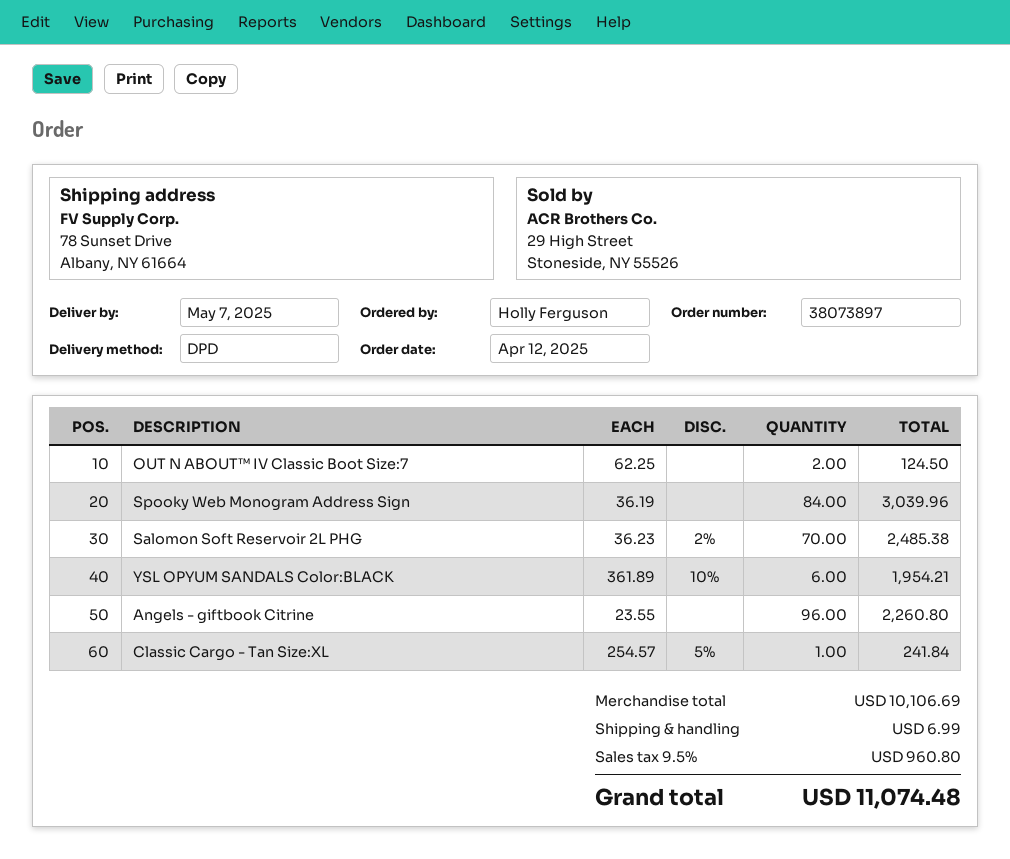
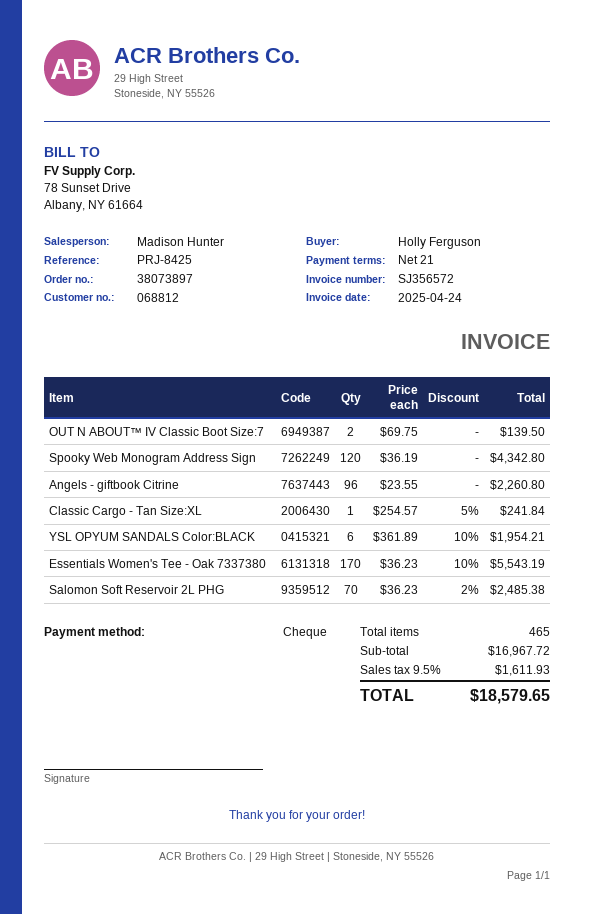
OUT N ABOUT™ IV Classic Boot Size:7: 2 x 62.25 = 124.50 -> 2 x 69.75 = 139.50
Spooky Web Monogram Address Sign: 84 x 36.19 = 3039.96 -> 120 x 36.19 = 4342.80
Essentials Women's Tee - Oak 7337380: none -> 170 x 36.23 - 10% = 5543.19
subtotal: 10106.69 -> 16967.72
shipping: 6.99 -> none
tax: 9.5% = 960.80 -> 9.5% = 1611.93
total: 11074.48 -> 18579.65

